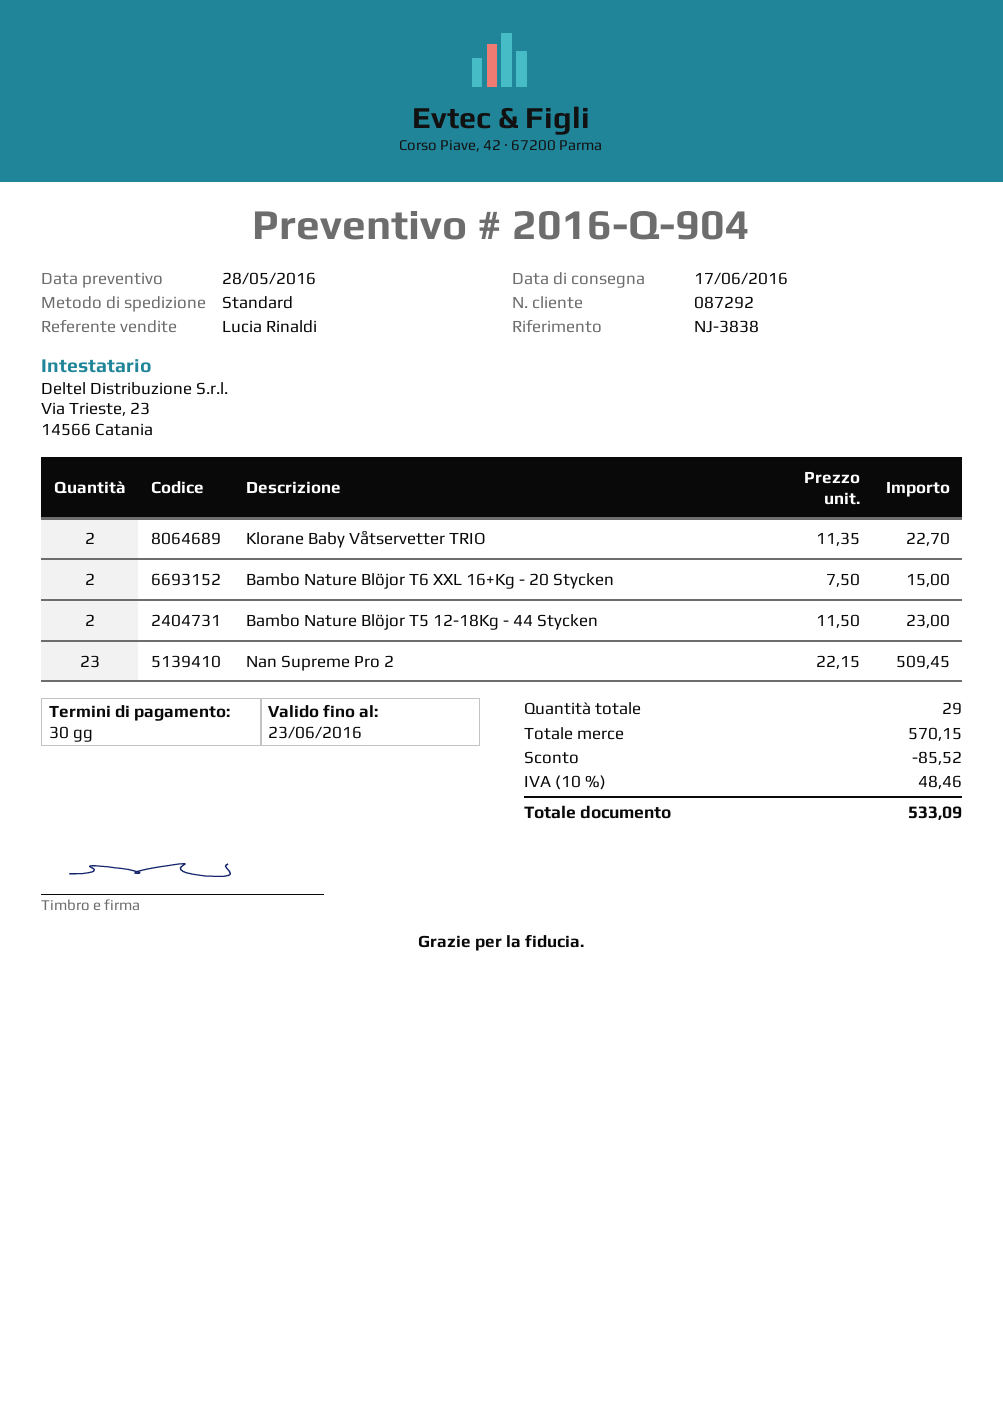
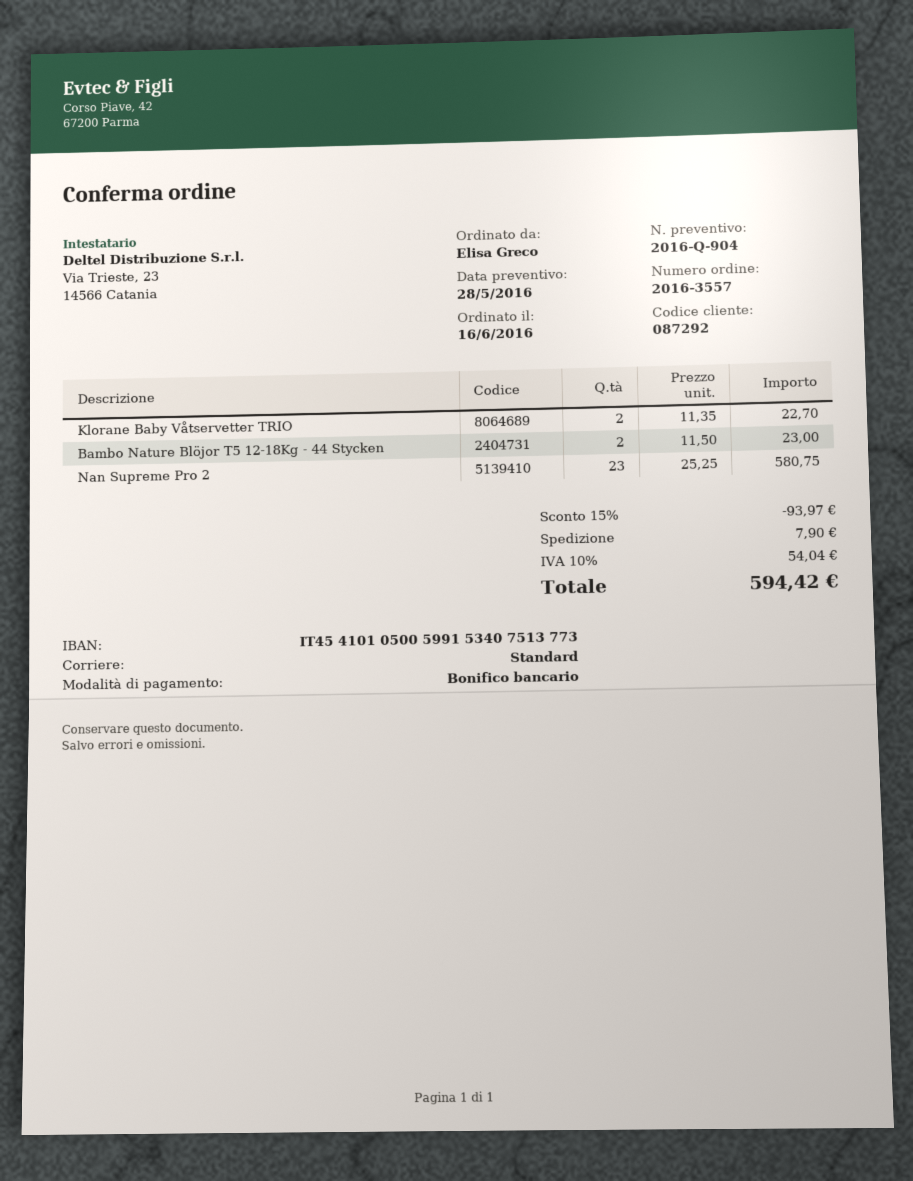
Bambo Nature Blöjor T6 XXL 16+Kg - 20 Stycken: 2 x 7.50 = 15.00 -> none
Nan Supreme Pro 2: 23 x 22.15 = 509.45 -> 23 x 25.25 = 580.75
discount: 85.52 -> 93.97
shipping: none -> 7.90
tax: 10% = 48.46 -> 10% = 54.04
total: 533.09 -> 594.42

